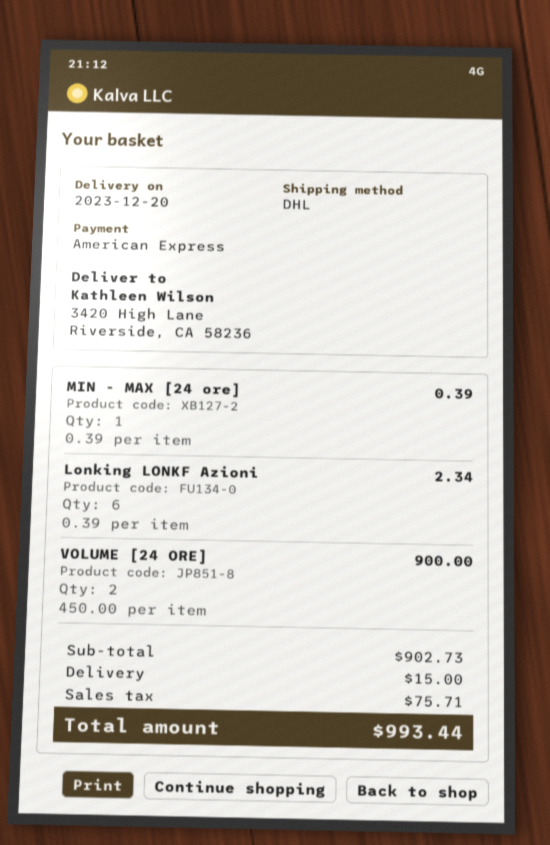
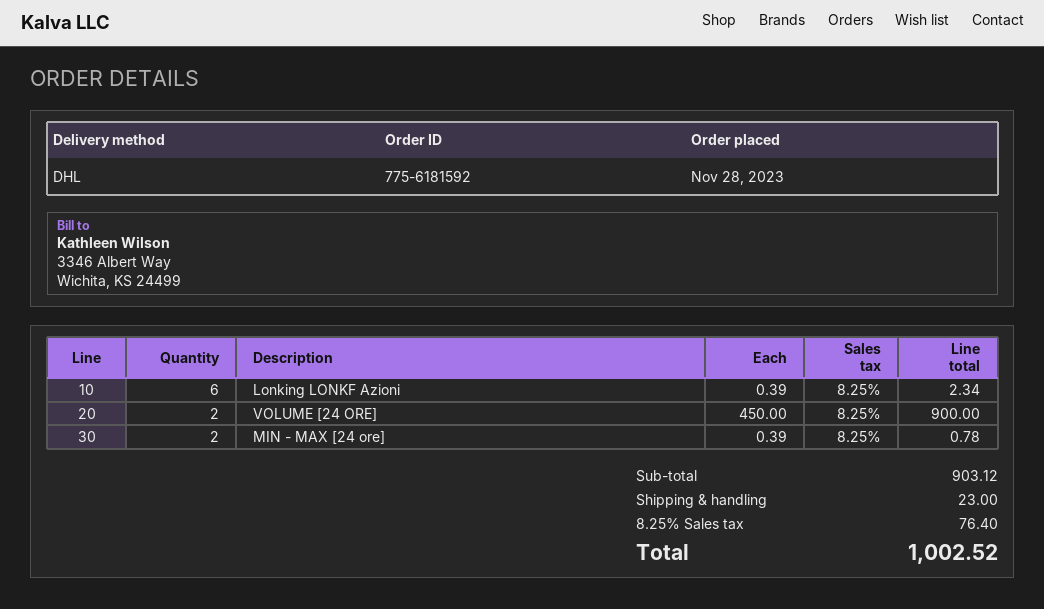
MIN - MAX [24 ore]: 1 x 0.39 = 0.39 -> 2 x 0.39 = 0.78
subtotal: 902.73 -> 903.12
shipping: 15.00 -> 23.00
tax: 75.71 -> 76.40
total: 993.44 -> 1002.52

